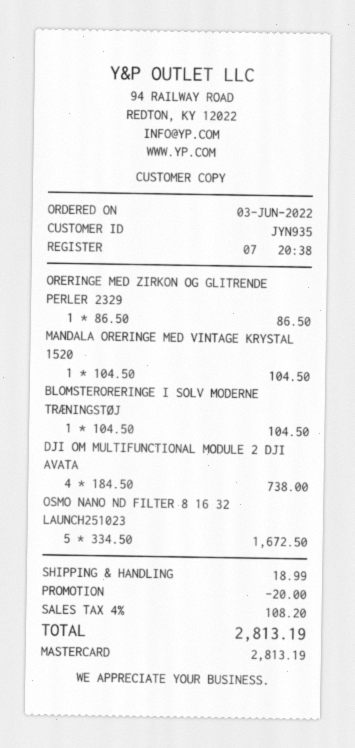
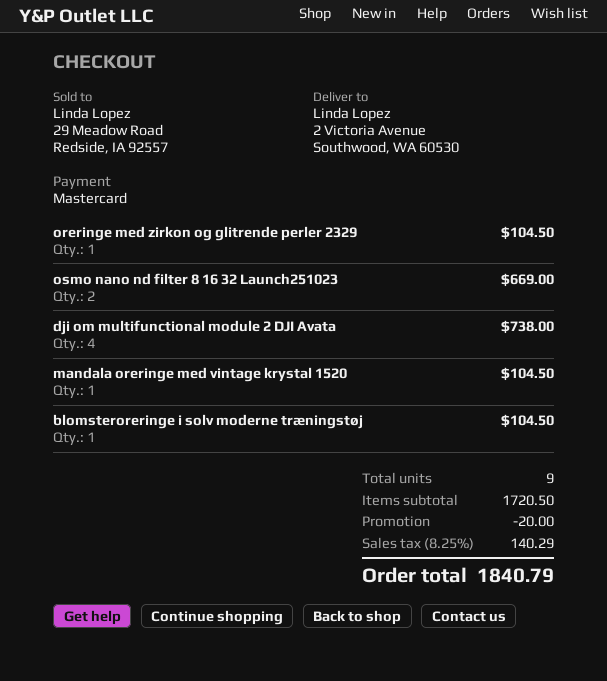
ORERINGE MED ZIRKON OG GLITRENDE PERLER 2329: 1 for 86.50 -> 1 for 104.50
OSMO NANO ND FILTER 8 16 32 LAUNCH251023: 5 for 1672.50 -> 2 for 669.00
shipping: 18.99 -> none
tax: 4% = 108.20 -> 8.25% = 140.29
total: 2813.19 -> 1840.79

